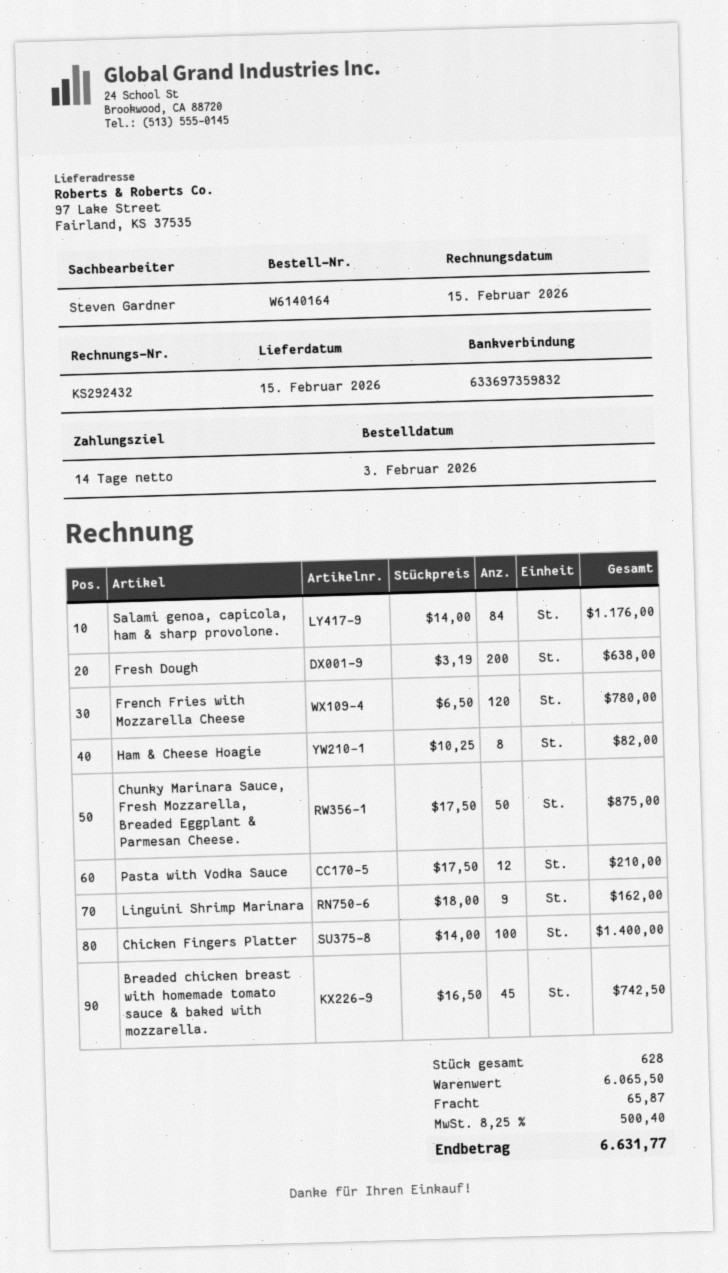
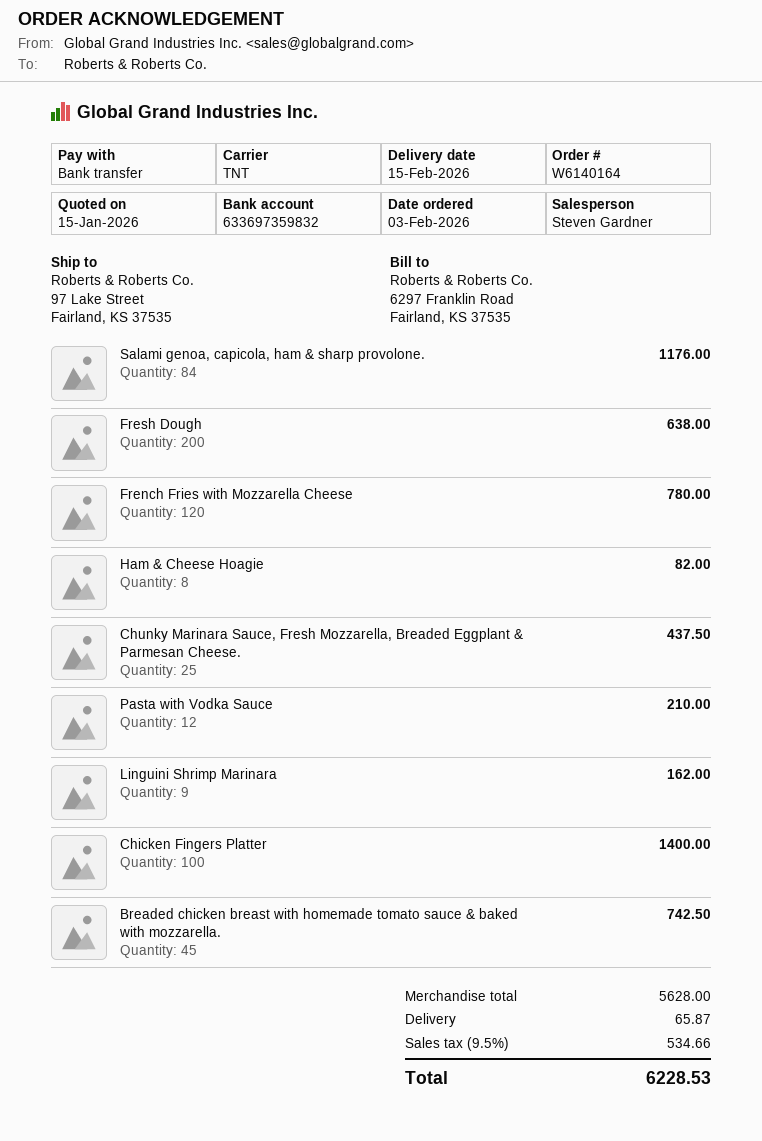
Chunky Marinara Sauce, Fresh Mozzarella, Breaded Eggplant & Parmesan Cheese.: 50 for 875.00 -> 25 for 437.50
subtotal: 6065.50 -> 5628.00
tax: 8.25% = 500.40 -> 9.5% = 534.66
total: 6631.77 -> 6228.53

